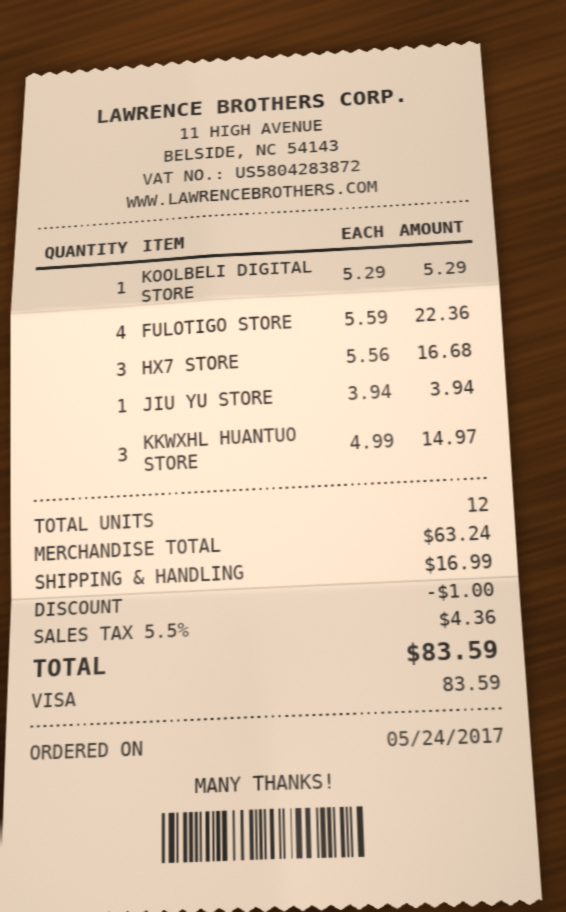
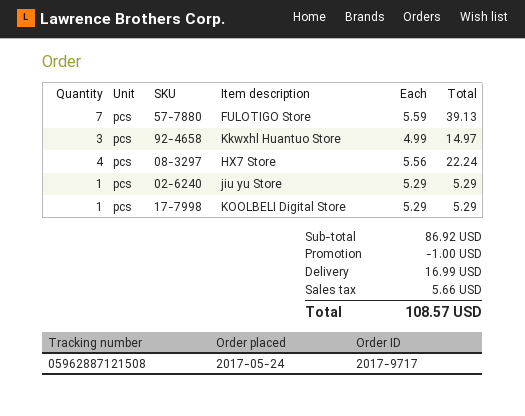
FULOTIGO STORE: 4 x 5.59 = 22.36 -> 7 x 5.59 = 39.13
HX7 STORE: 3 x 5.56 = 16.68 -> 4 x 5.56 = 22.24
JIU YU STORE: 1 x 3.94 = 3.94 -> 1 x 5.29 = 5.29
subtotal: 63.24 -> 86.92
tax: 4.36 -> 5.66
total: 83.59 -> 108.57

